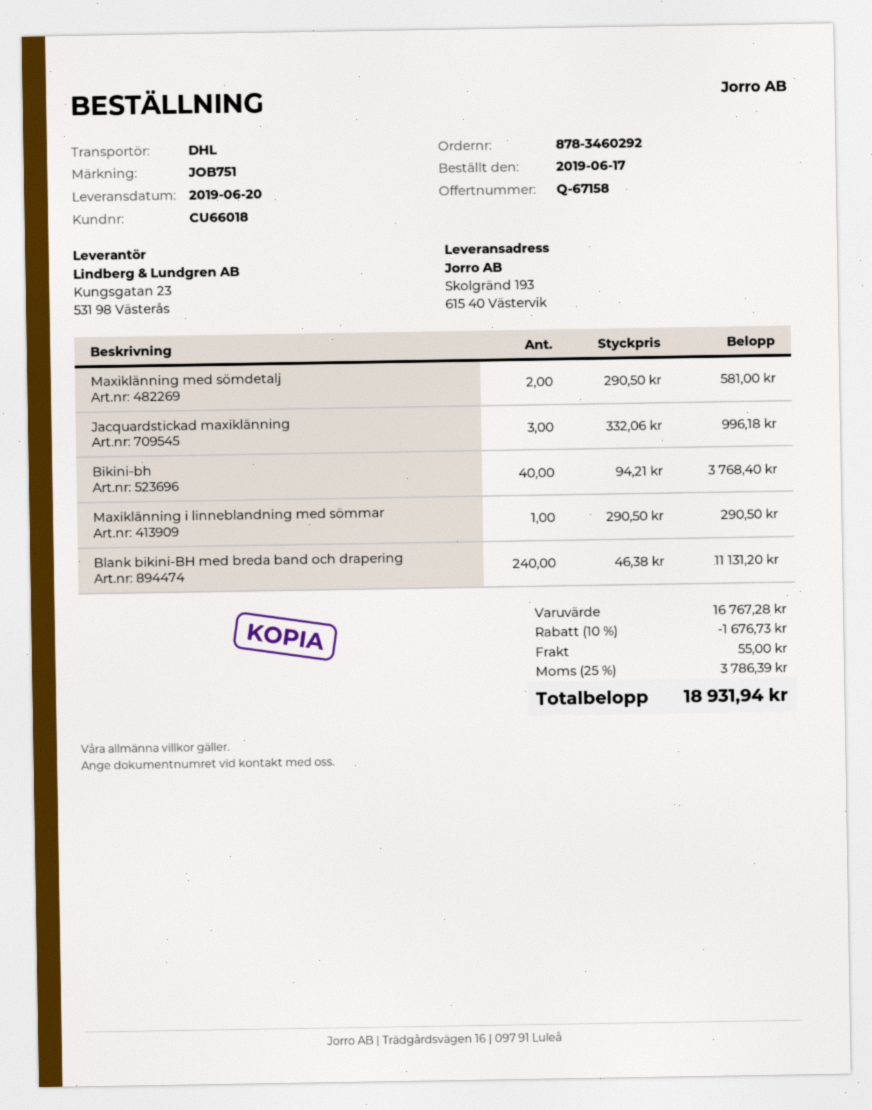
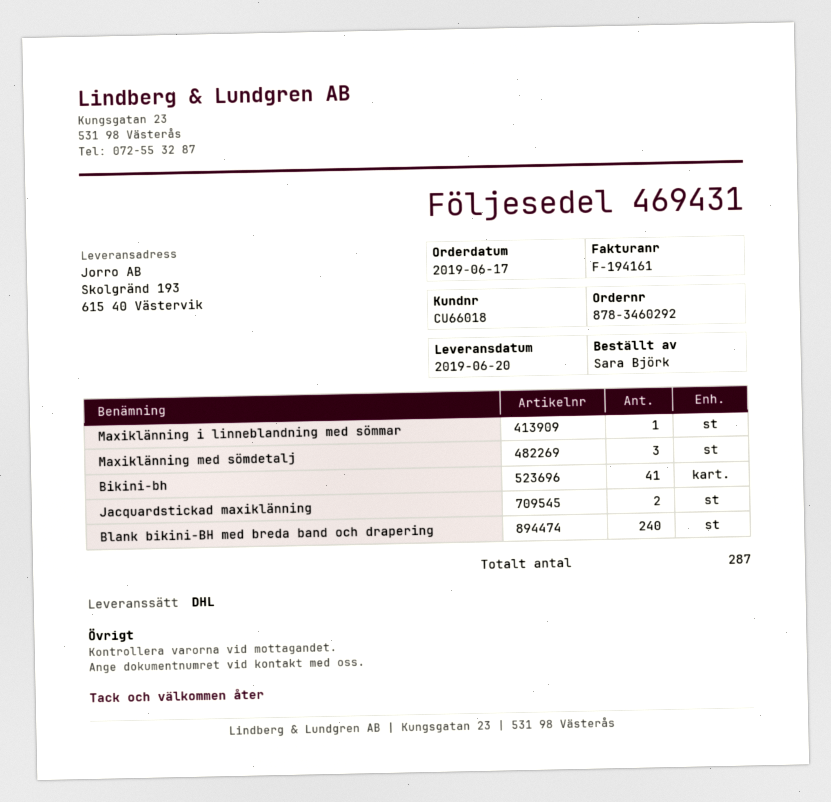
Maxiklänning med sömdetalj: 2 -> 3
Jacquardstickad maxiklänning: 3 -> 2
Bikini-bh: 40 -> 41

